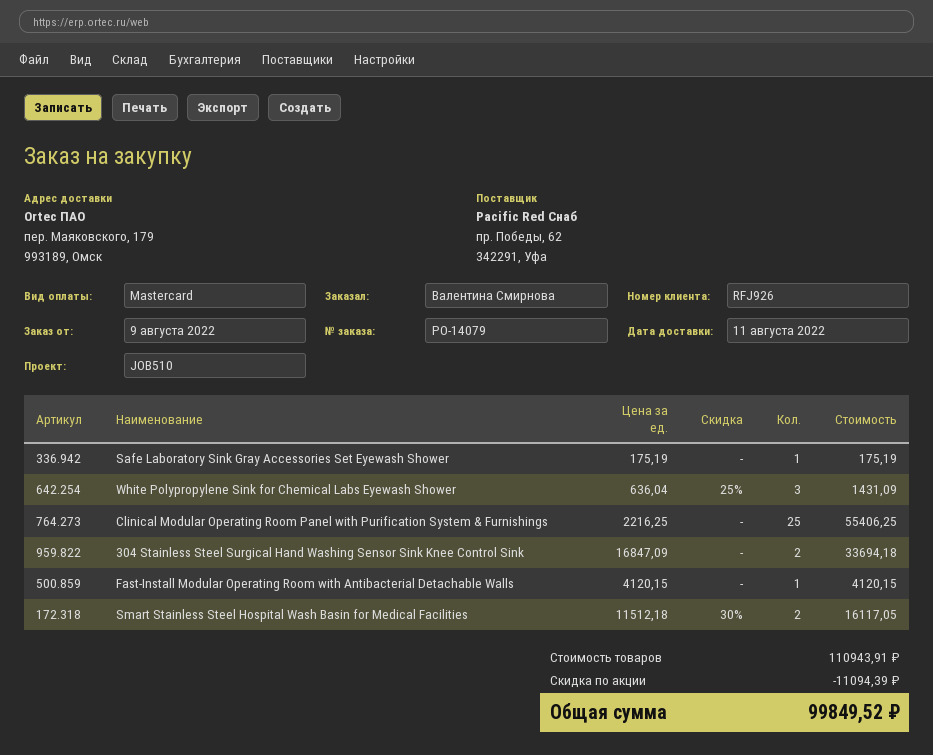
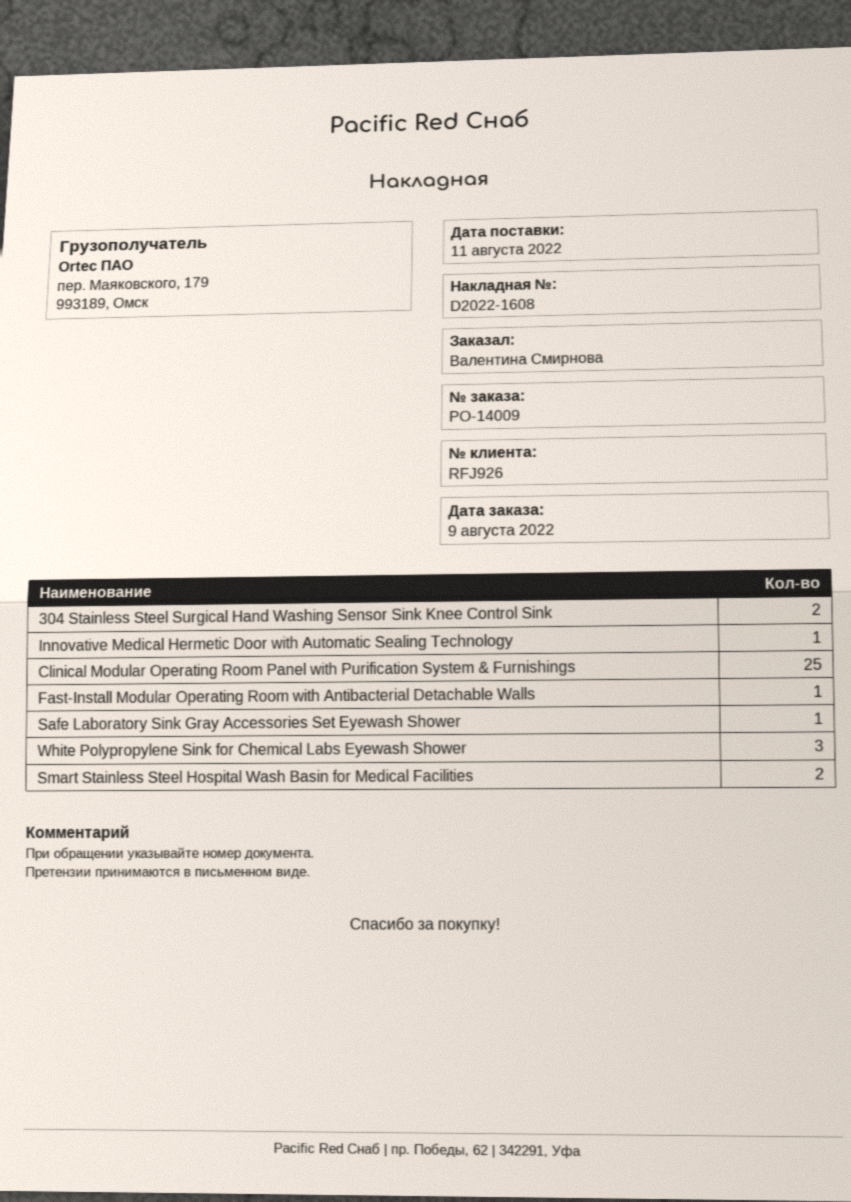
order number: PO-14079 -> PO-14009
Innovative Medical Hermetic Door with Automatic Sealing Technology: none -> 1

